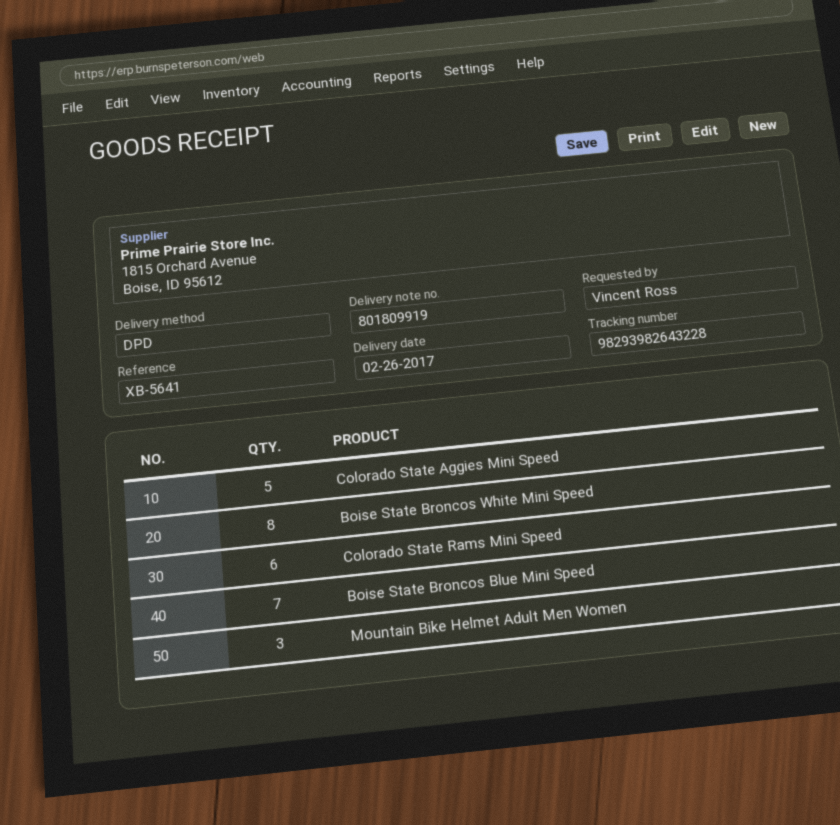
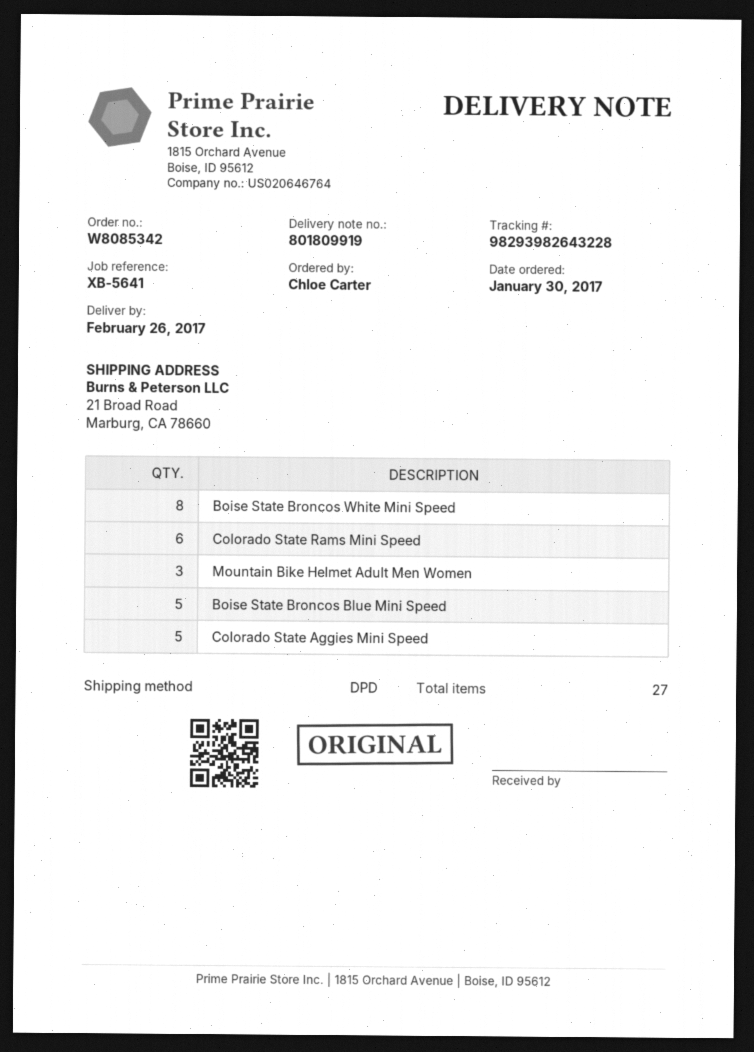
ordered by: Vincent Ross -> Chloe Carter
Boise State Broncos Blue Mini Speed: 7 -> 5

